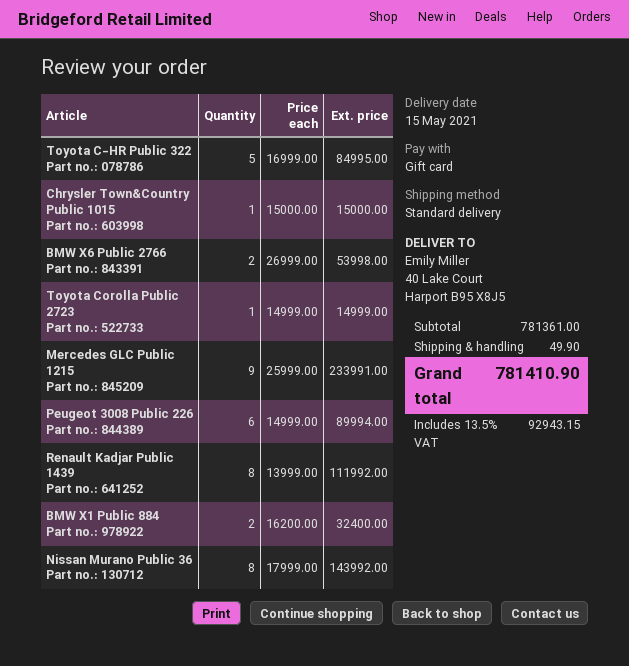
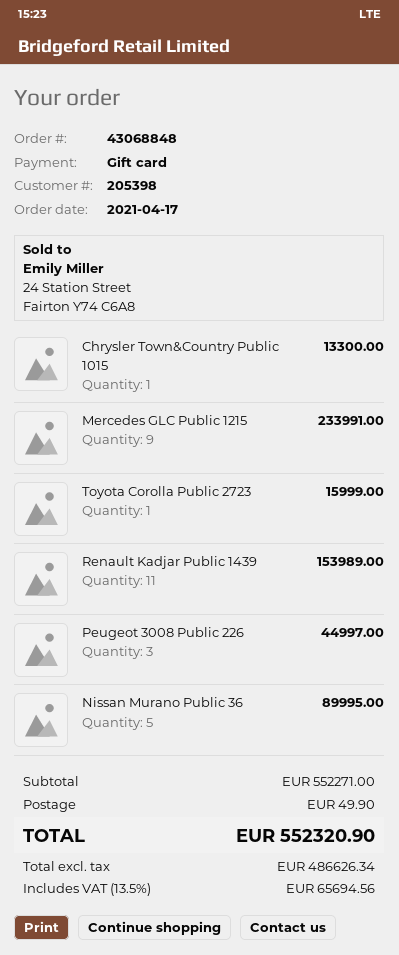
Toyota C-HR Public 322: 5 for 84995.00 -> none
Chrysler Town&Country Public 1015: 1 for 15000.00 -> 1 for 13300.00
BMW X6 Public 2766: 2 for 53998.00 -> none
Toyota Corolla Public 2723: 1 for 14999.00 -> 1 for 15999.00
Peugeot 3008 Public 226: 6 for 89994.00 -> 3 for 44997.00
Renault Kadjar Public 1439: 8 for 111992.00 -> 11 for 153989.00
BMW X1 Public 884: 2 for 32400.00 -> none
Nissan Murano Public 36: 8 for 143992.00 -> 5 for 89995.00
subtotal: 781361.00 -> 552271.00
tax: 13.5% = 92943.15 -> 13.5% = 65694.56
total: 781410.90 -> 552320.90

